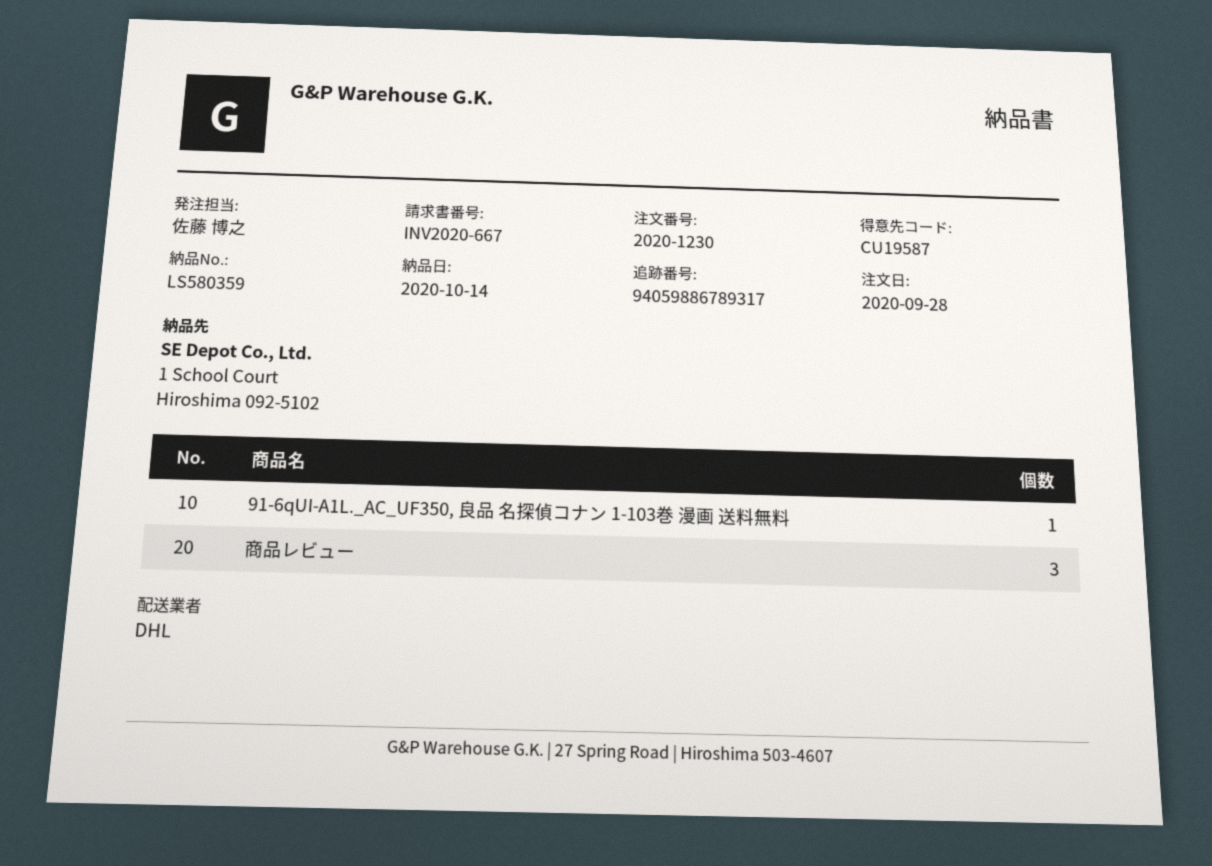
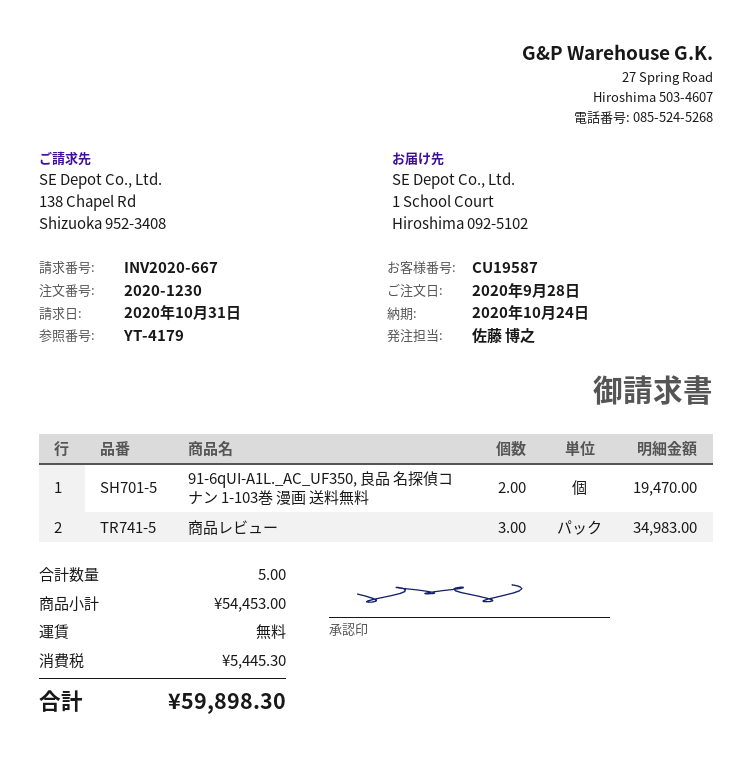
delivery date: 2020-10-14 -> 2020-10-24
91-6qUI-A1L._AC_UF350, 良品 名探偵コナン 1-103巻 漫画 送料無料: 1 -> 2

